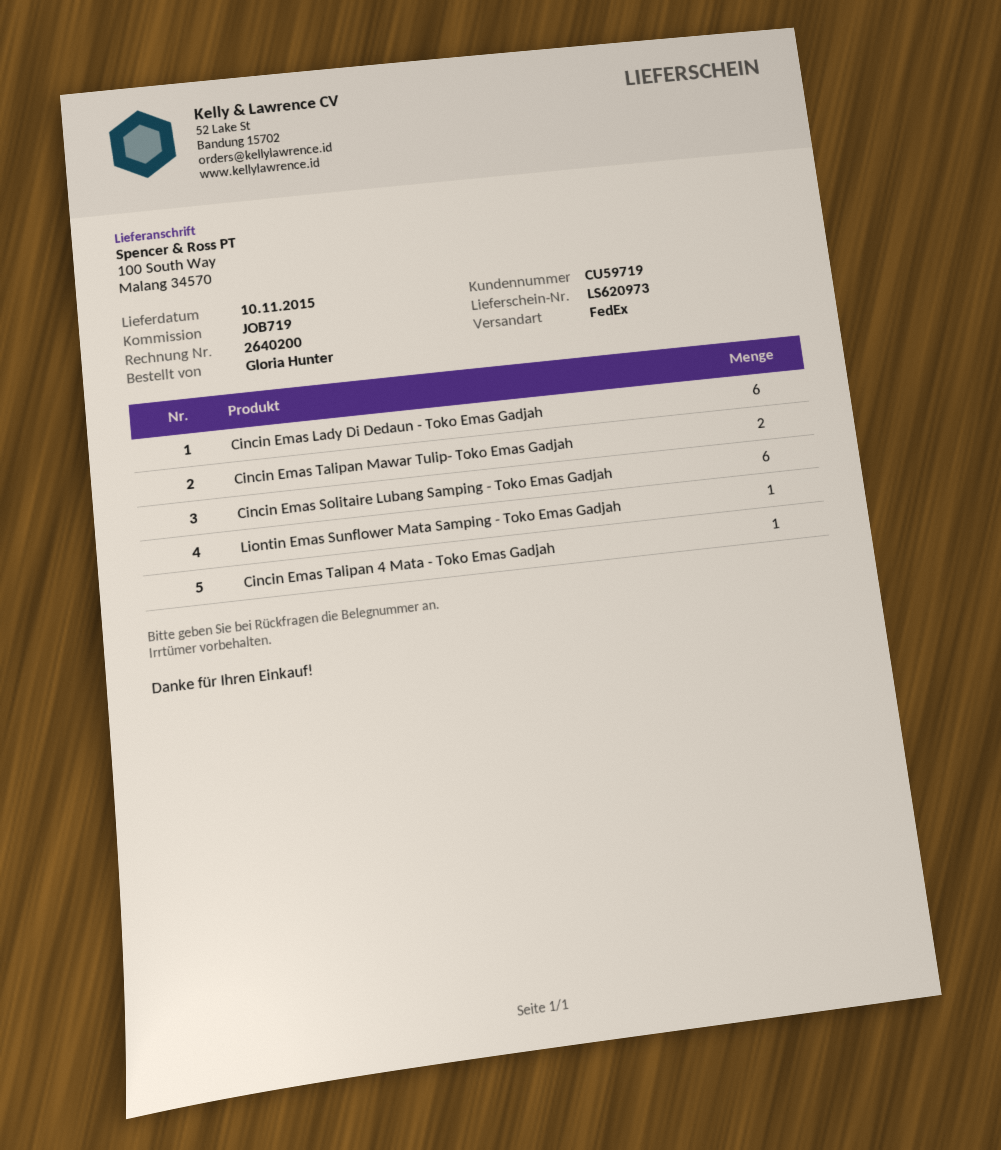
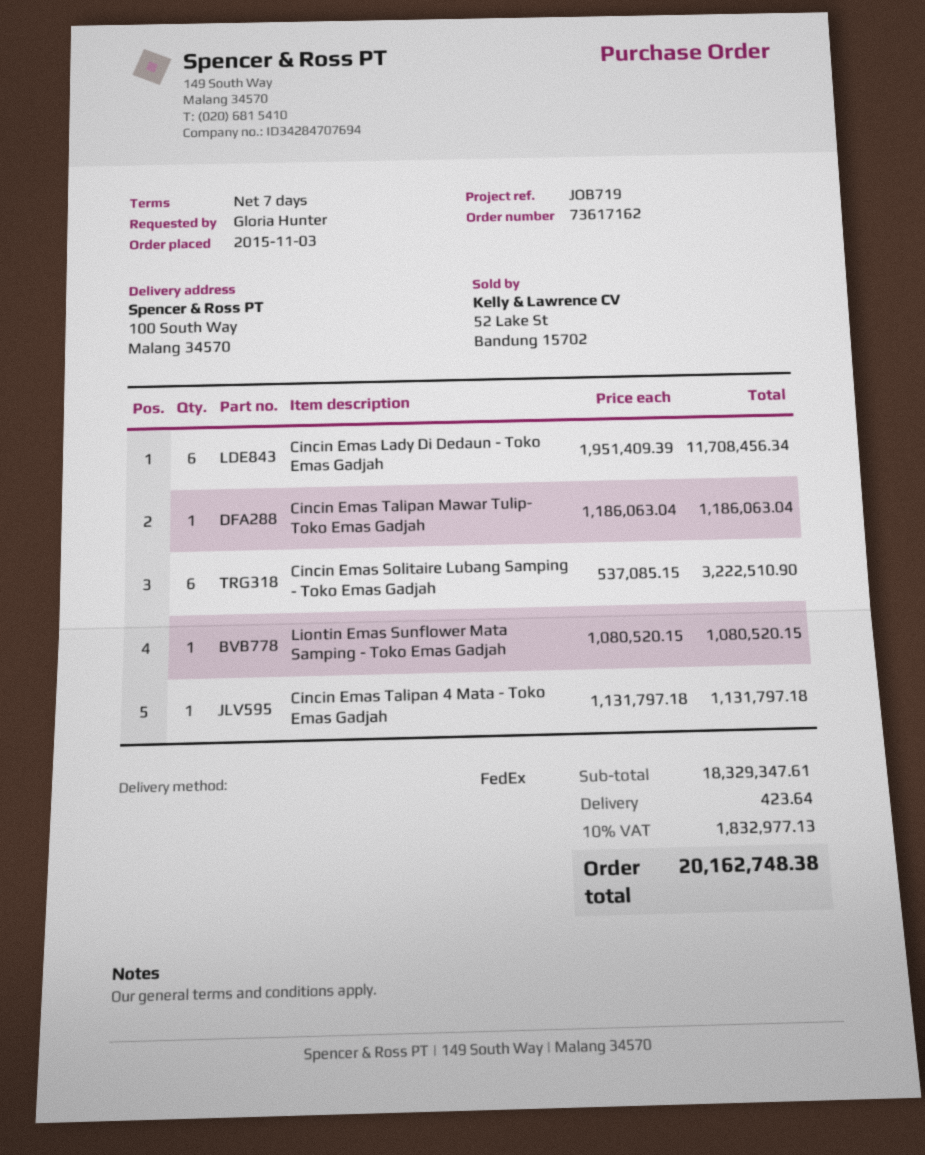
Cincin Emas Talipan Mawar Tulip- Toko Emas Gadjah: 2 -> 1

